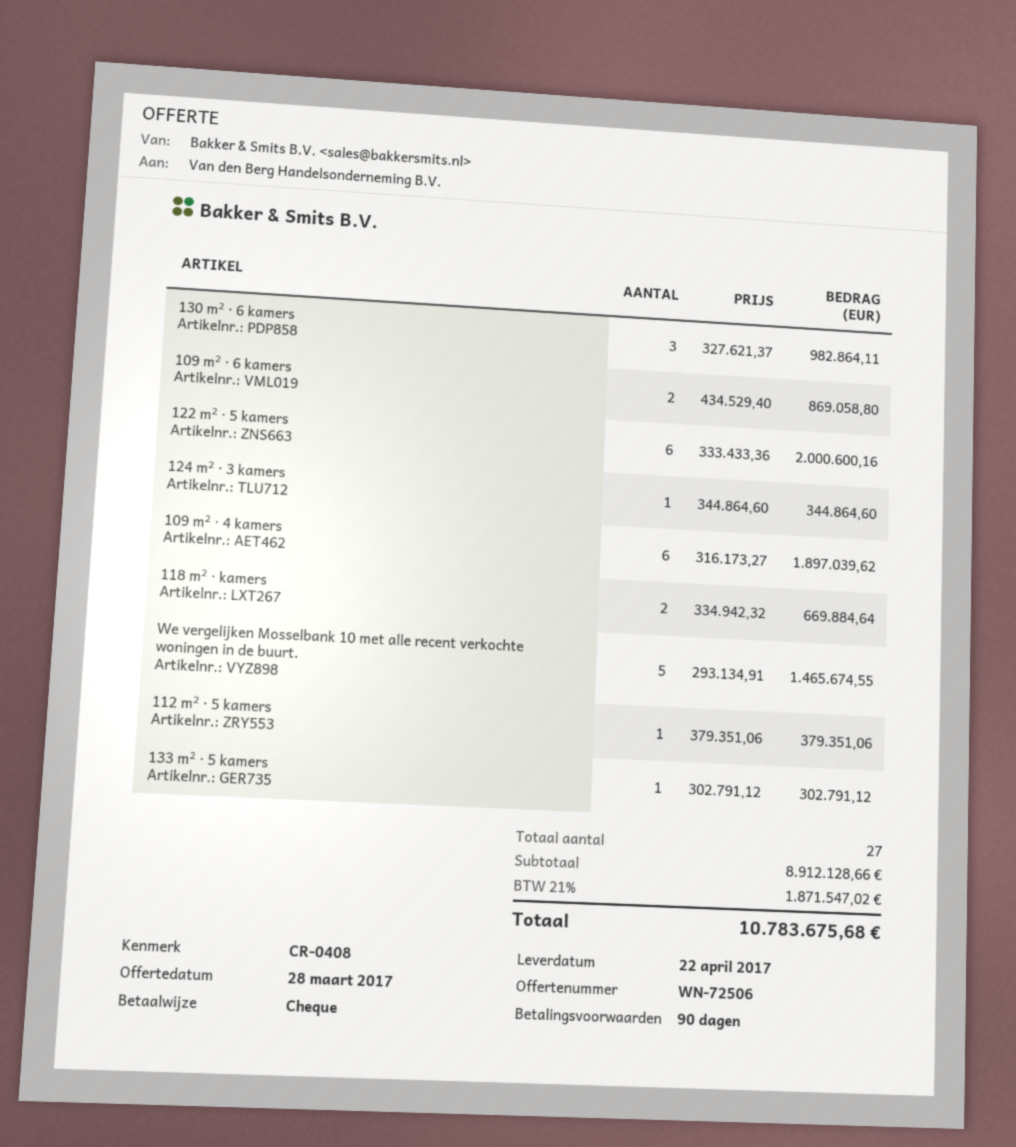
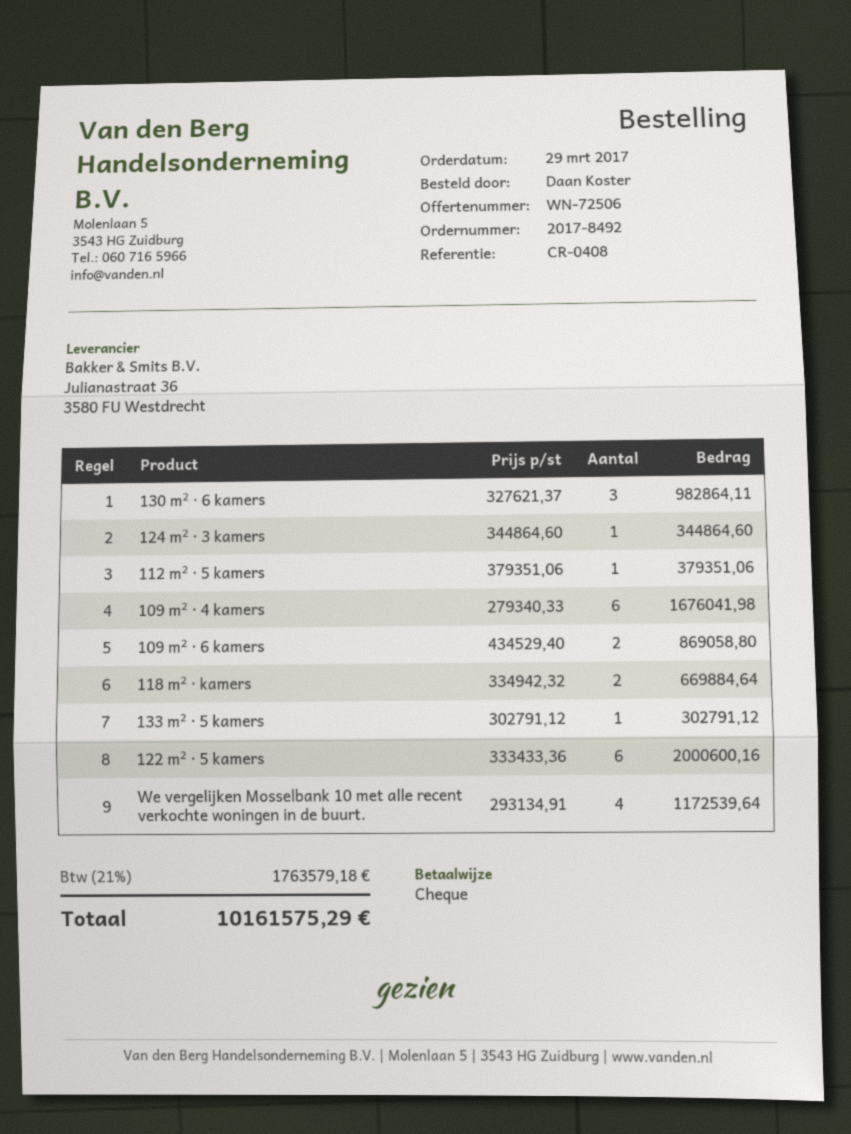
109 m² · 4 kamers: 6 x 316173.27 = 1897039.62 -> 6 x 279340.33 = 1676041.98
We vergelijken Mosselbank 10 met alle recent verkochte woningen in de buurt.: 5 x 293134.91 = 1465674.55 -> 4 x 293134.91 = 1172539.64
tax: 21% = 1871547.02 -> 21% = 1763579.18
total: 10783675.68 -> 10161575.29

